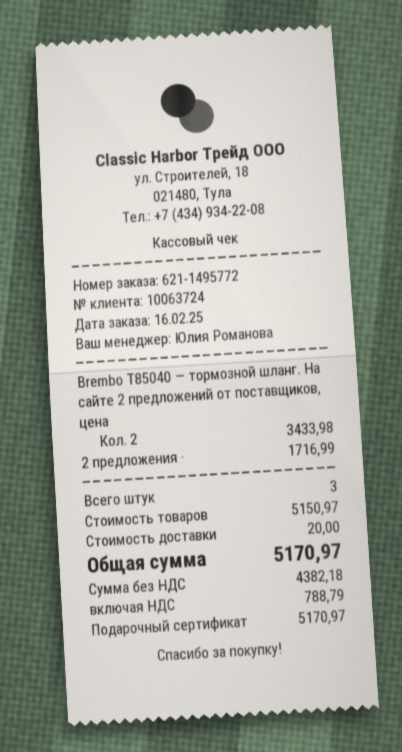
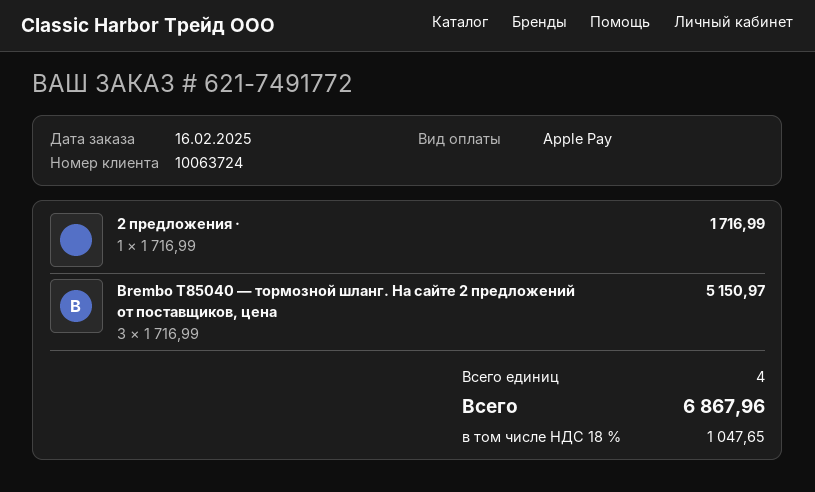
order number: 621-1495772 -> 621-7491772
payment method: gift card -> Apple Pay
Brembo T85040 — тормозной шланг. На сайте 2 предложений от поставщиков, цена: 2 for 3433.98 -> 3 for 5150.97
total quantity: 3 -> 4
shipping: 20.00 -> none
tax: 788.79 -> 1047.65
total: 5170.97 -> 6867.96

